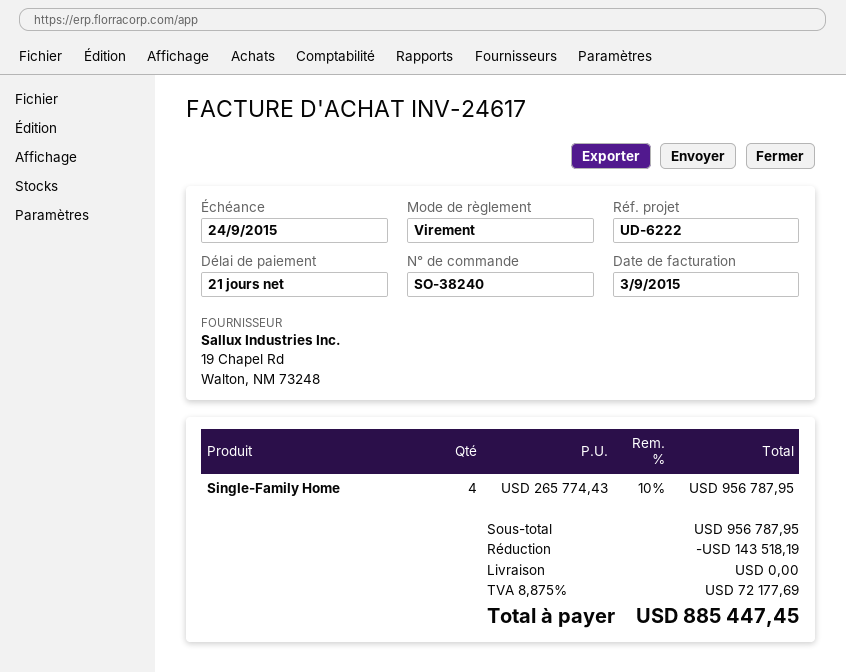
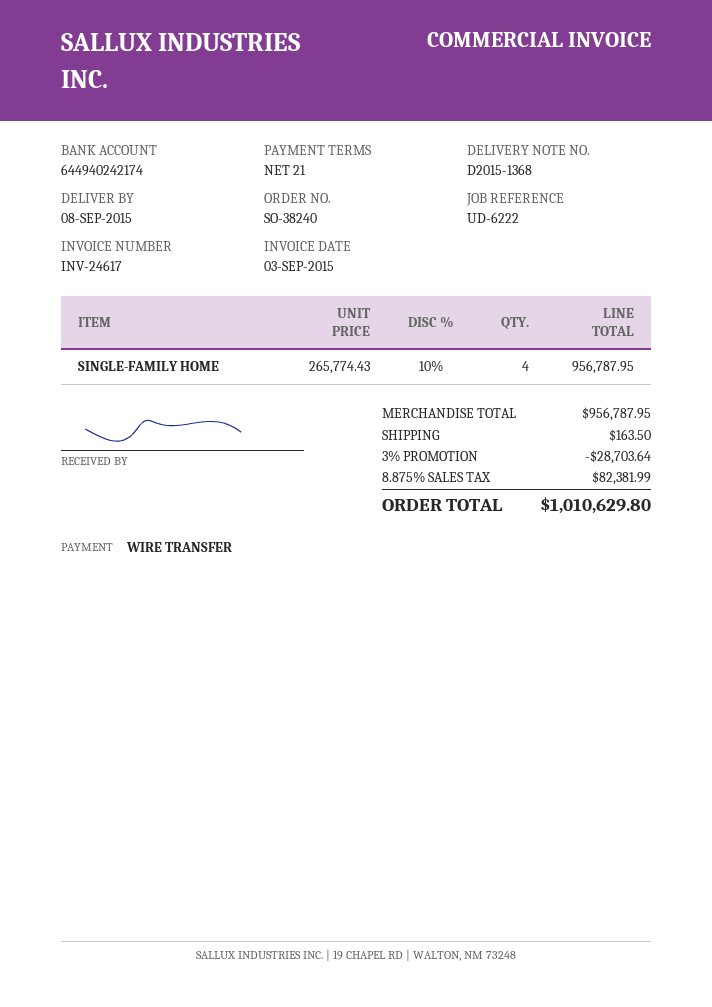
discount: 143518.19 -> 28703.64
shipping: 0.00 -> 163.50
tax: 8.875% = 72177.69 -> 8.875% = 82381.99
total: 885447.45 -> 1010629.80

